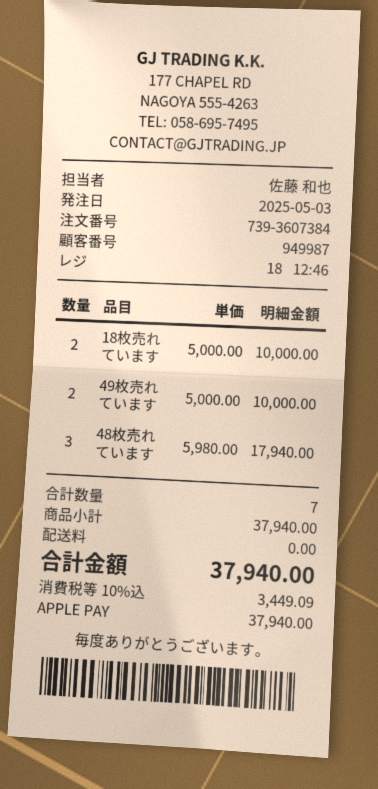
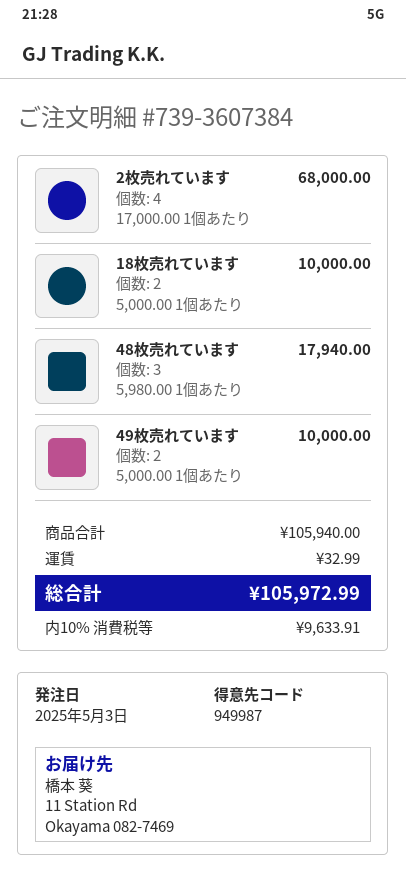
2枚売れています: none -> 4 x 17000.00 = 68000.00
subtotal: 37940.00 -> 105940.00
shipping: 0.00 -> 32.99
tax: 10% = 3449.09 -> 10% = 9633.91
total: 37940.00 -> 105972.99

